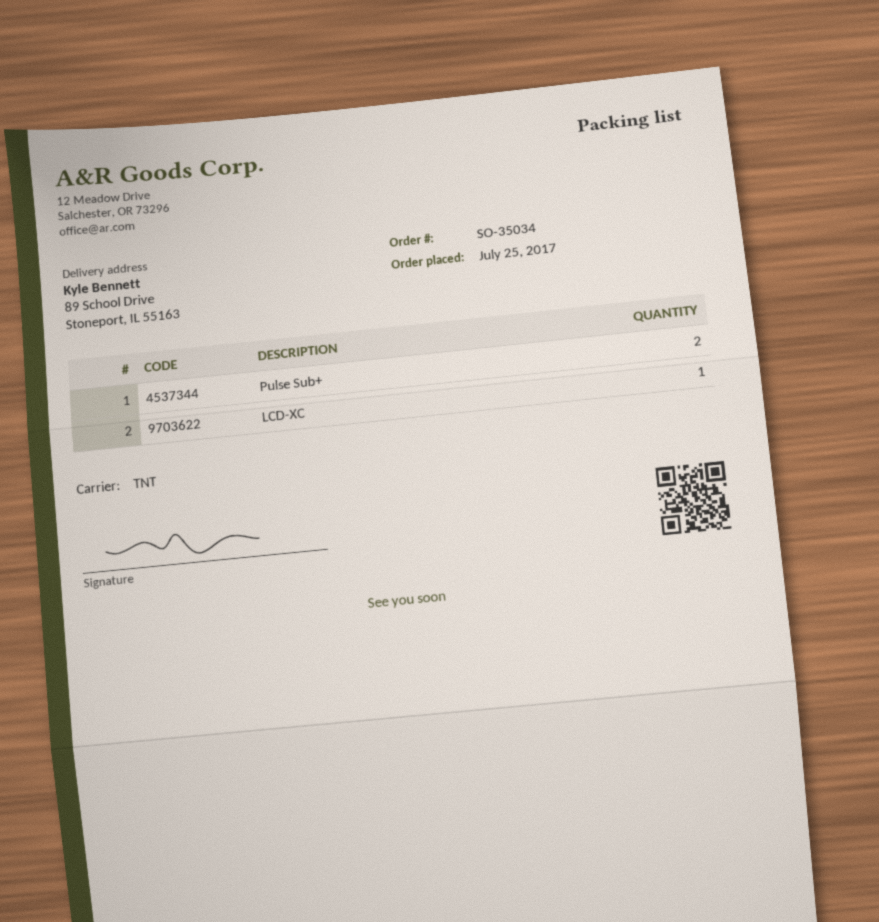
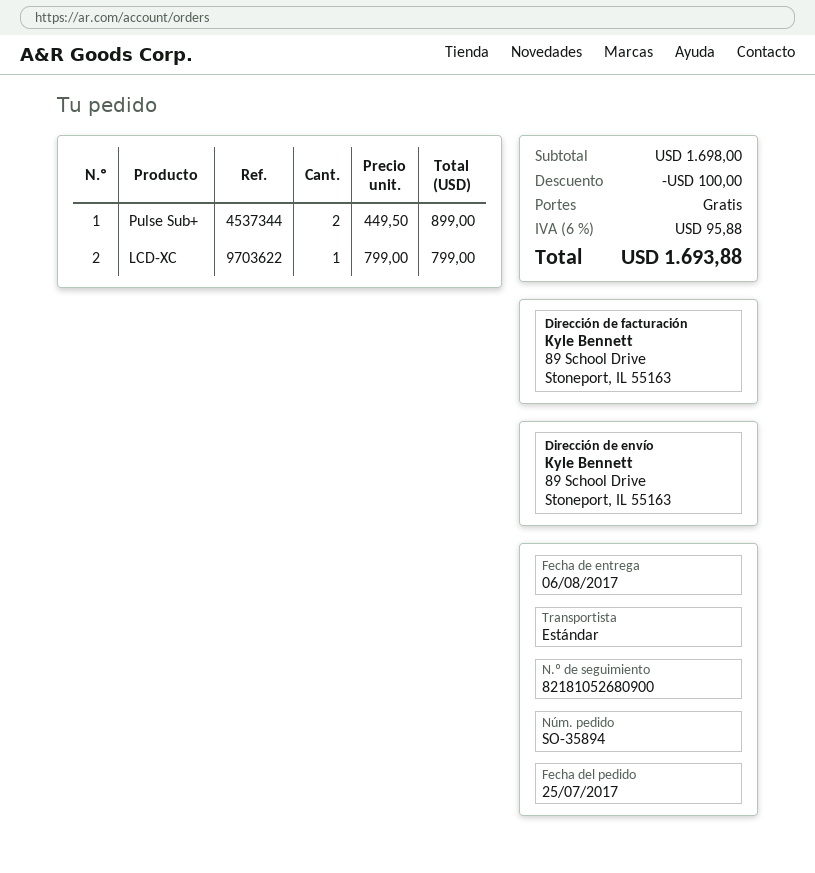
order number: SO-35034 -> SO-35894
shipping method: TNT -> standard

